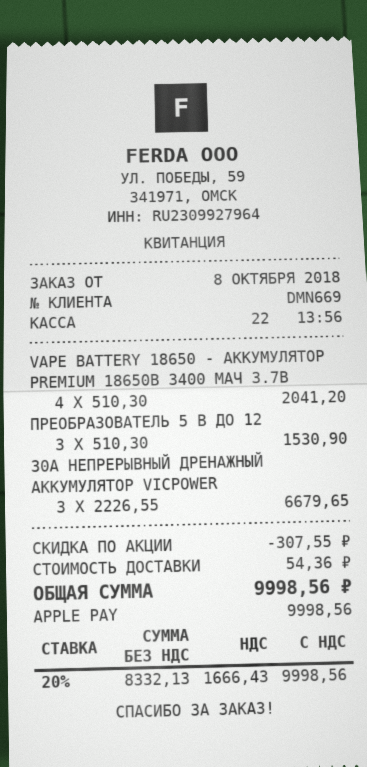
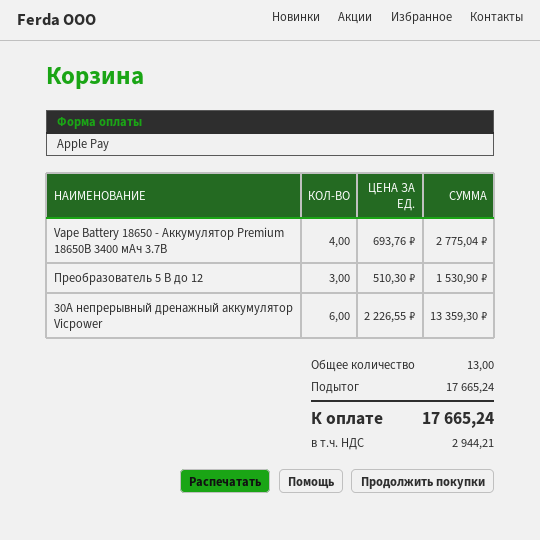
VAPE BATTERY 18650 - АККУМУЛЯТОР PREMIUM 18650B 3400 МАЧ 3.7В: 4 x 510.30 = 2041.20 -> 4 x 693.76 = 2775.04
30A НЕПРЕРЫВНЫЙ ДРЕНАЖНЫЙ АККУМУЛЯТОР VICPOWER: 3 x 2226.55 = 6679.65 -> 6 x 2226.55 = 13359.30
discount: 307.55 -> none
shipping: 54.36 -> none
tax: 1666.43 -> 2944.21
total: 9998.56 -> 17665.24

